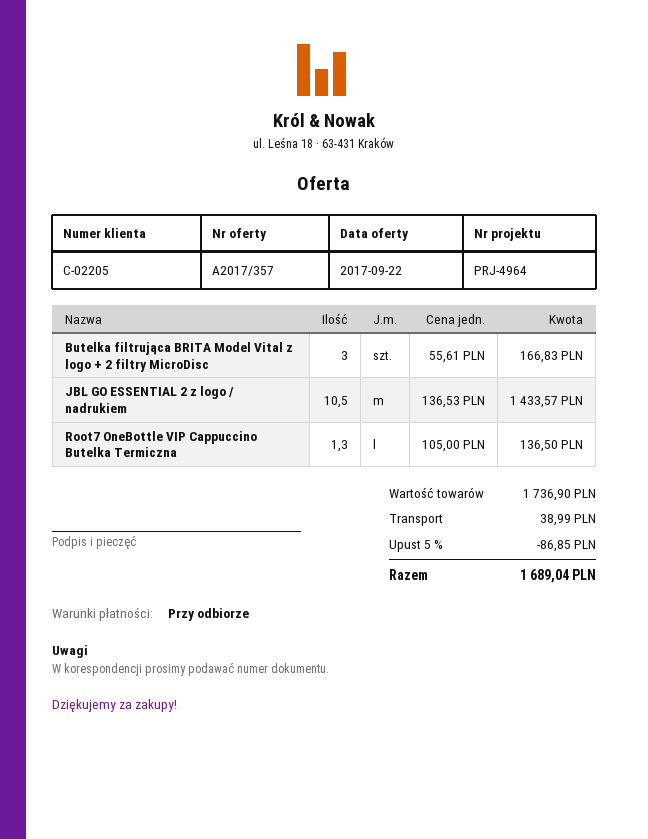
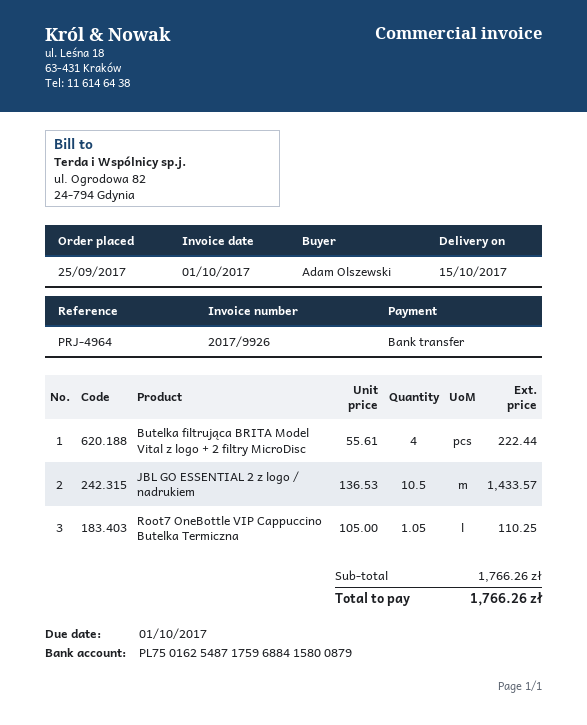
Butelka filtrująca BRITA Model Vital z logo + 2 filtry MicroDisc: 3 x 55.61 = 166.83 -> 4 x 55.61 = 222.44
Root7 OneBottle VIP Cappuccino Butelka Termiczna: 1.3 x 105.00 = 136.50 -> 1.05 x 105.00 = 110.25
subtotal: 1736.90 -> 1766.26
discount: 5% = 86.85 -> none
shipping: 38.99 -> none
total: 1689.04 -> 1766.26

